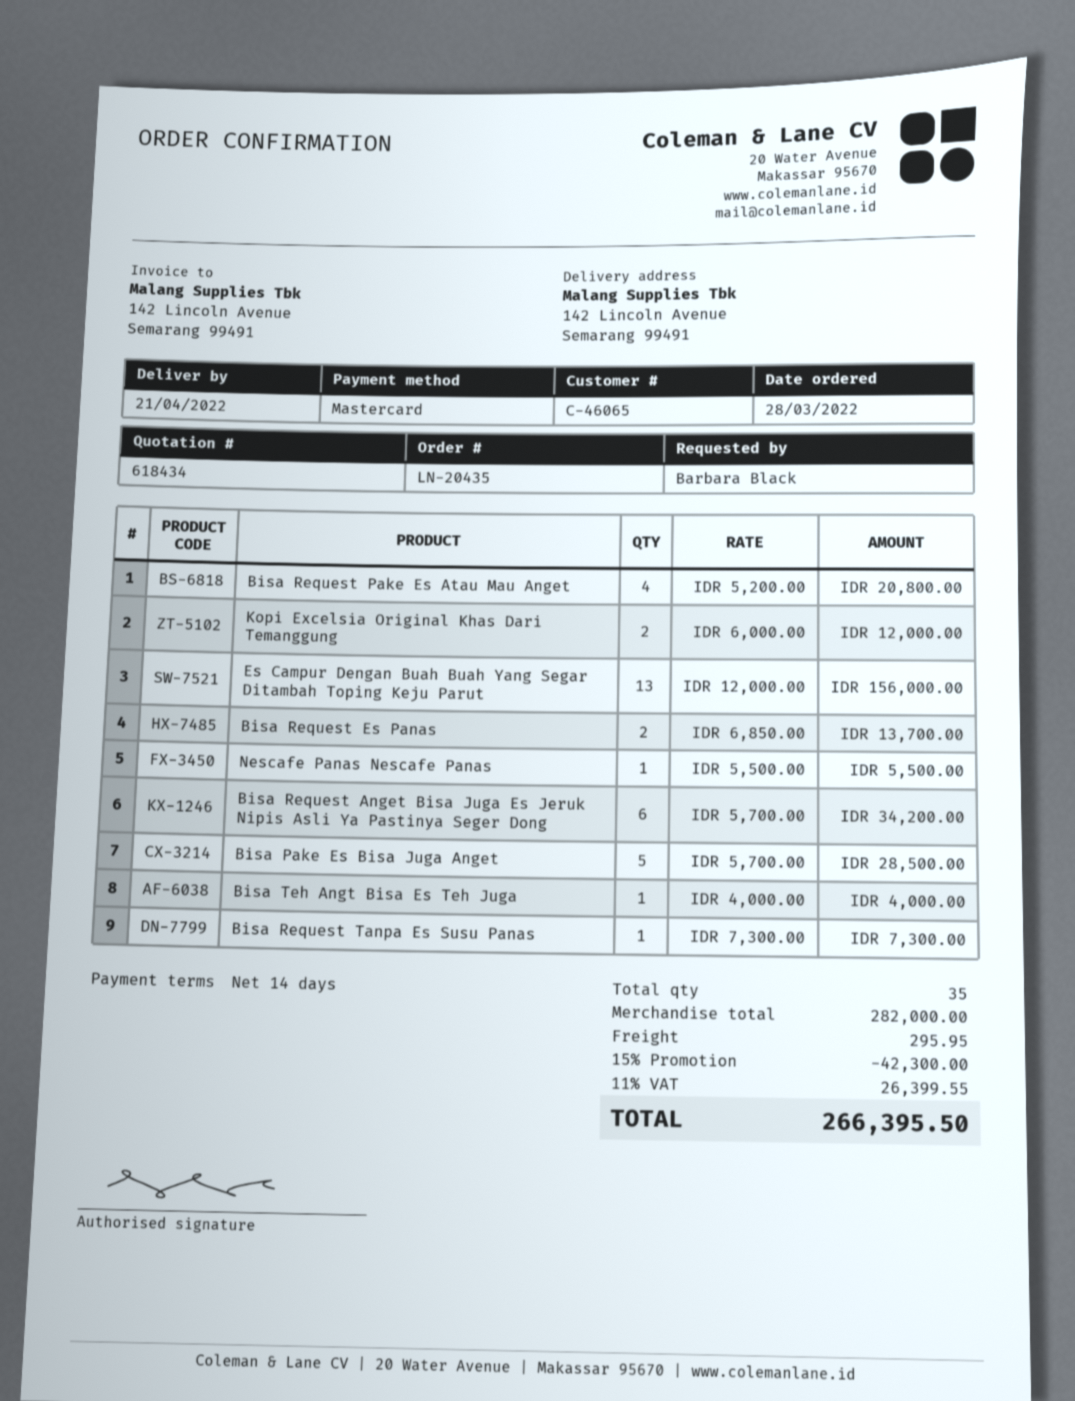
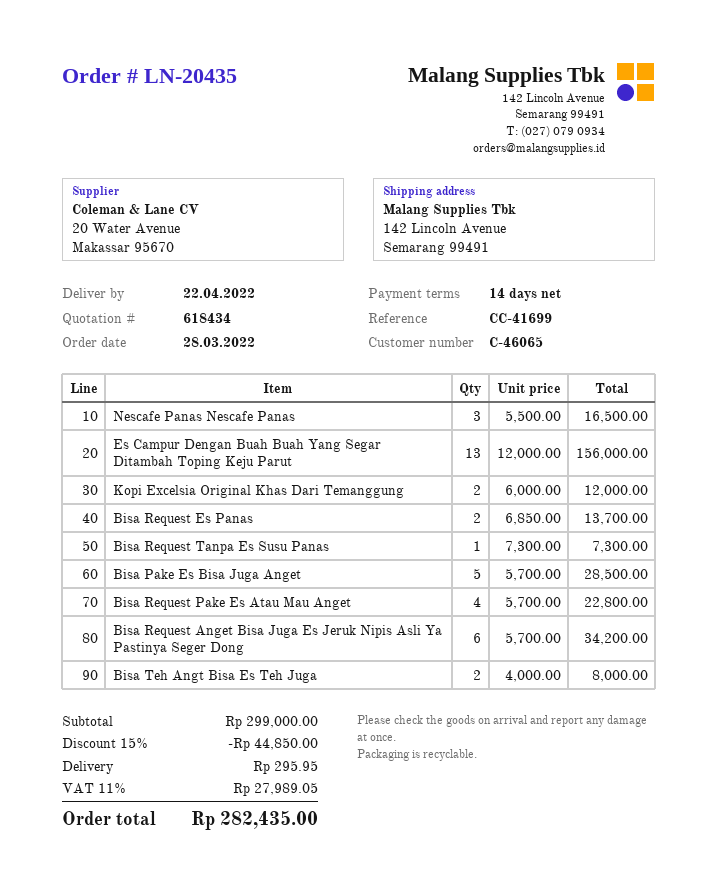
delivery date: 2022-04-21 -> 2022-04-22
Bisa Request Pake Es Atau Mau Anget: 4 x 5200.00 = 20800.00 -> 4 x 5700.00 = 22800.00
Nescafe Panas Nescafe Panas: 1 x 5500.00 = 5500.00 -> 3 x 5500.00 = 16500.00
Bisa Teh Angt Bisa Es Teh Juga: 1 x 4000.00 = 4000.00 -> 2 x 4000.00 = 8000.00
subtotal: 282000.00 -> 299000.00
discount: 15% = 42300.00 -> 15% = 44850.00
tax: 11% = 26399.55 -> 11% = 27989.05
total: 266395.50 -> 282435.00

